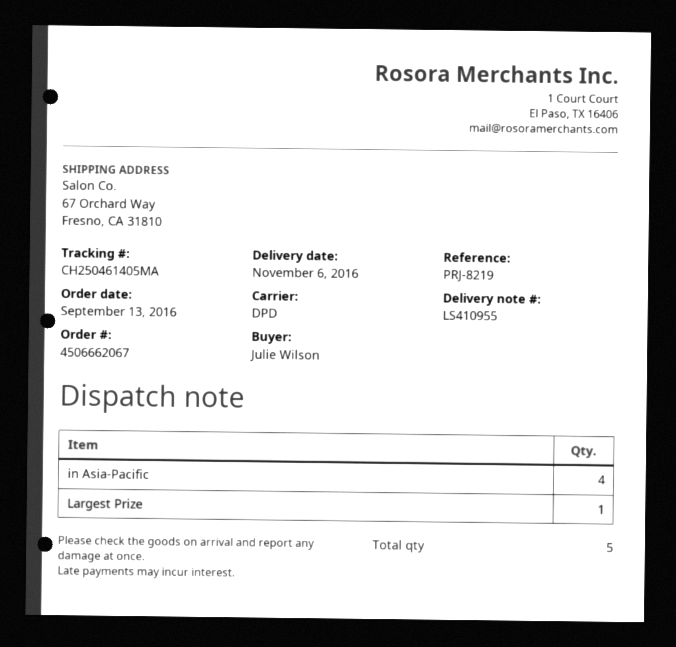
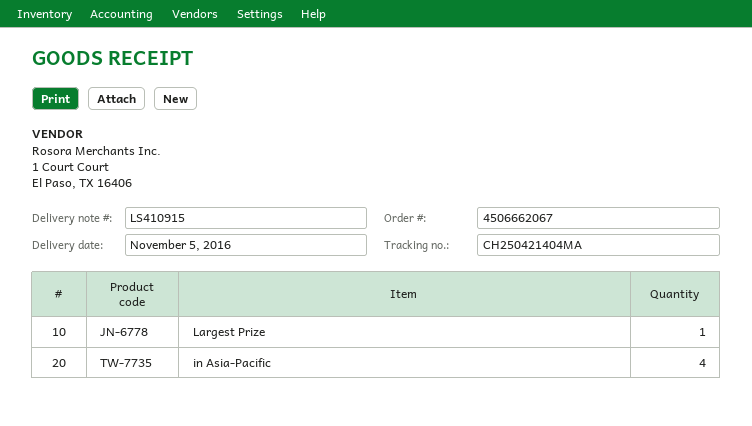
delivery note number: LS410955 -> LS410915
delivery date: 2016-11-06 -> 2016-11-05
tracking number: CH250461405MA -> CH250421404MA

